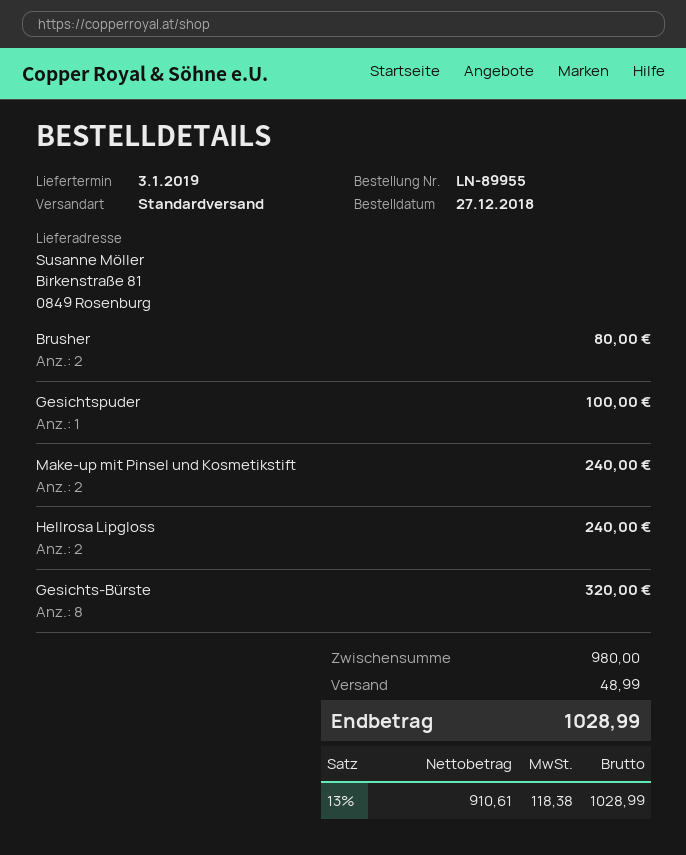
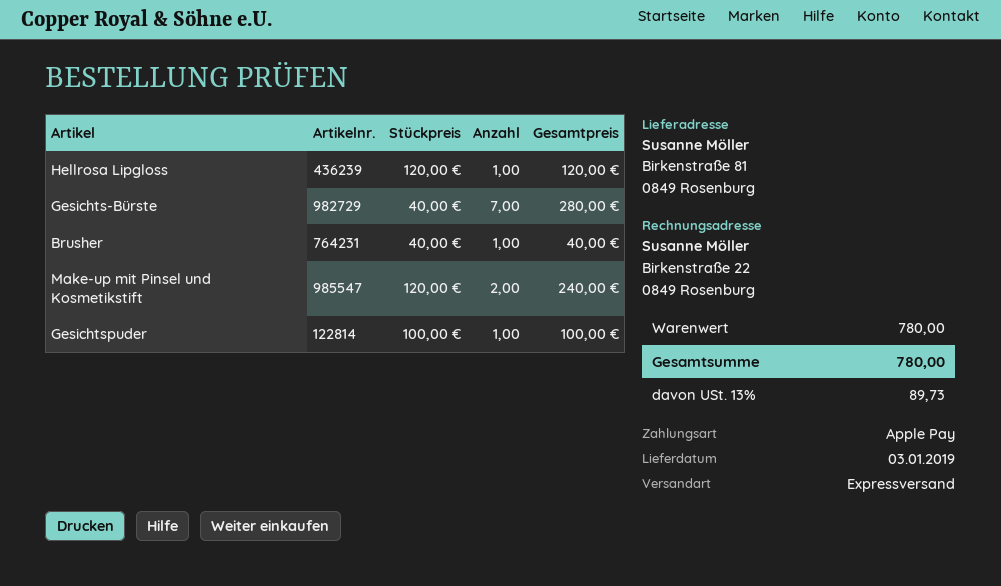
shipping method: standard -> express
Brusher: 2 for 80.00 -> 1 for 40.00
Hellrosa Lipgloss: 2 for 240.00 -> 1 for 120.00
Gesichts-Bürste: 8 for 320.00 -> 7 for 280.00
subtotal: 980.00 -> 780.00
shipping: 48.99 -> none
tax: 13% = 118.38 -> 13% = 89.73
total: 1028.99 -> 780.00

